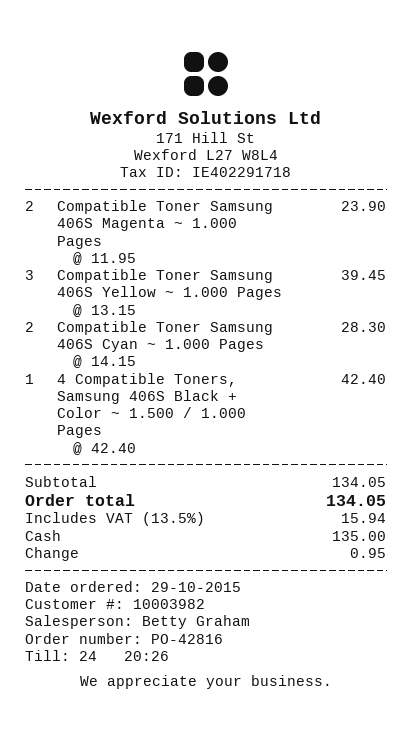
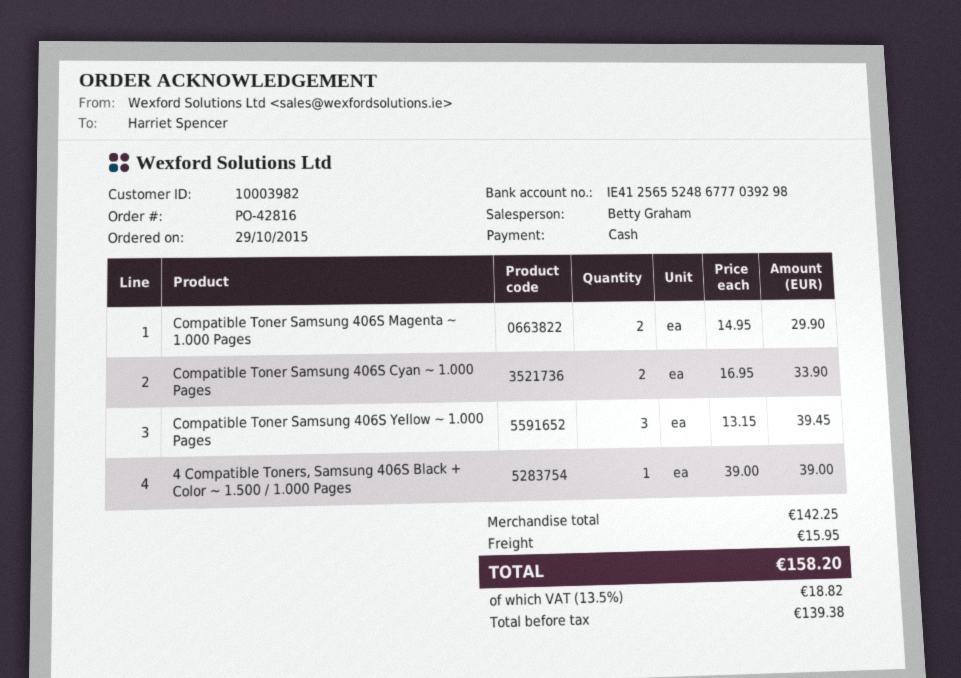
Compatible Toner Samsung 406S Magenta ~ 1.000 Pages: 2 x 11.95 = 23.90 -> 2 x 14.95 = 29.90
Compatible Toner Samsung 406S Cyan ~ 1.000 Pages: 2 x 14.15 = 28.30 -> 2 x 16.95 = 33.90
4 Compatible Toners, Samsung 406S Black + Color ~ 1.500 / 1.000 Pages: 1 x 42.40 = 42.40 -> 1 x 39.00 = 39.00
subtotal: 134.05 -> 142.25
shipping: none -> 15.95
tax: 13.5% = 15.94 -> 13.5% = 18.82
total: 134.05 -> 158.20

